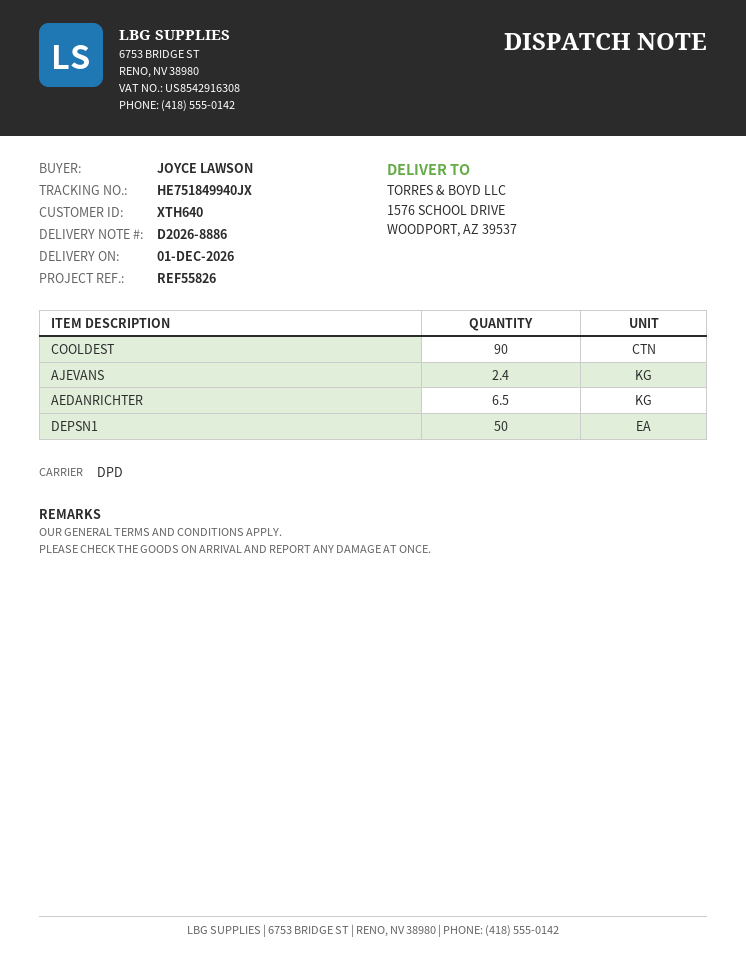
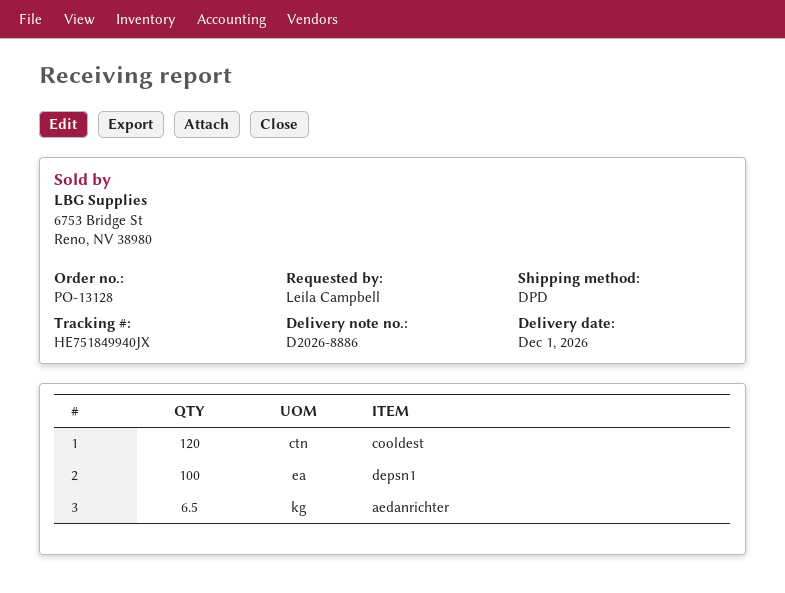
ordered by: JOYCE LAWSON -> Leila Campbell
COOLDEST: 90 -> 120
AJEVANS: 2.4 -> none
DEPSN1: 50 -> 100

